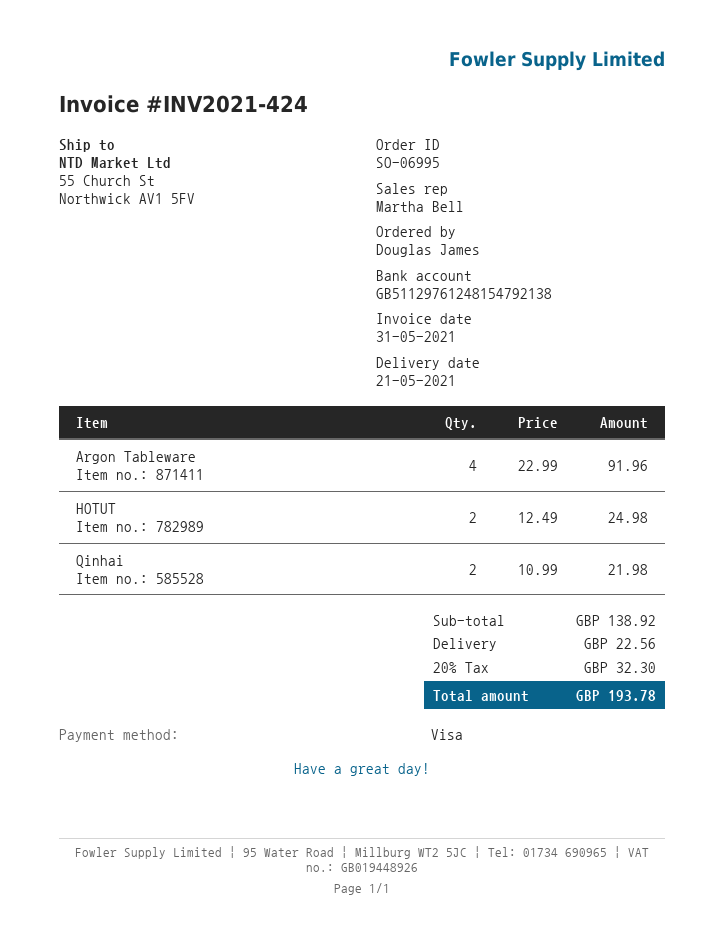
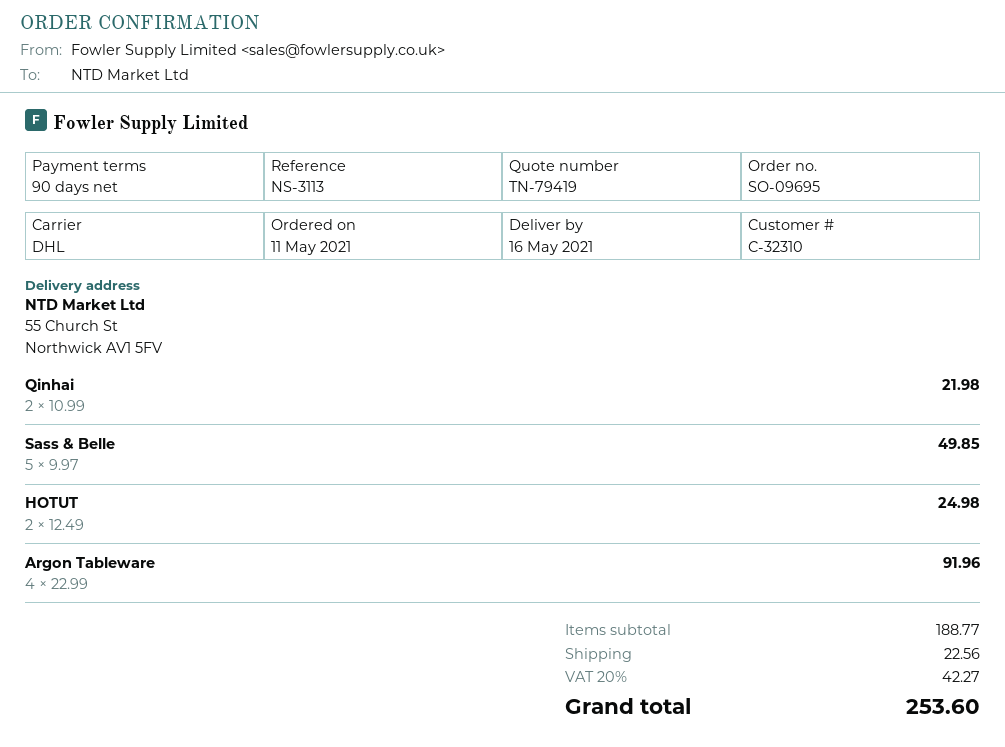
order number: SO-06995 -> SO-09695
delivery date: 2021-05-21 -> 2021-05-16
Sass & Belle: none -> 5 x 9.97 = 49.85
subtotal: 138.92 -> 188.77
tax: 20% = 32.30 -> 20% = 42.27
total: 193.78 -> 253.60

